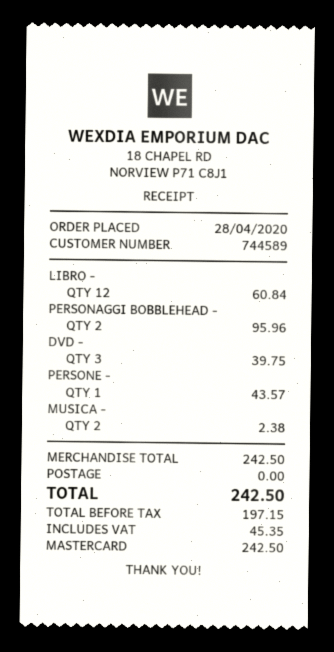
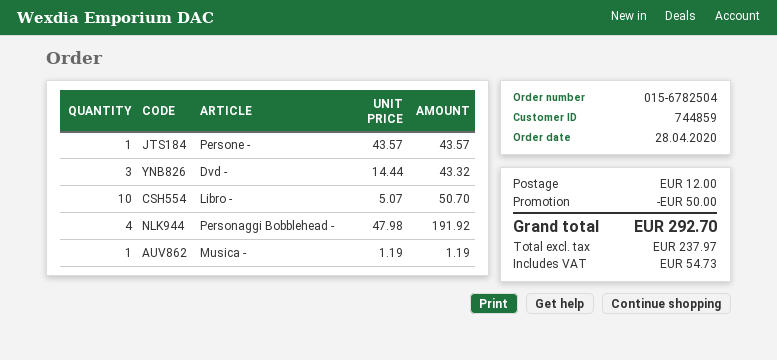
customer number: 744589 -> 744859
LIBRO -: 12 for 60.84 -> 10 for 50.70
PERSONAGGI BOBBLEHEAD -: 2 for 95.96 -> 4 for 191.92
DVD -: 3 for 39.75 -> 3 for 43.32
MUSICA -: 2 for 2.38 -> 1 for 1.19
discount: none -> 50.00
shipping: 0.00 -> 12.00
net: 197.15 -> 237.97
tax: 45.35 -> 54.73
total: 242.50 -> 292.70

